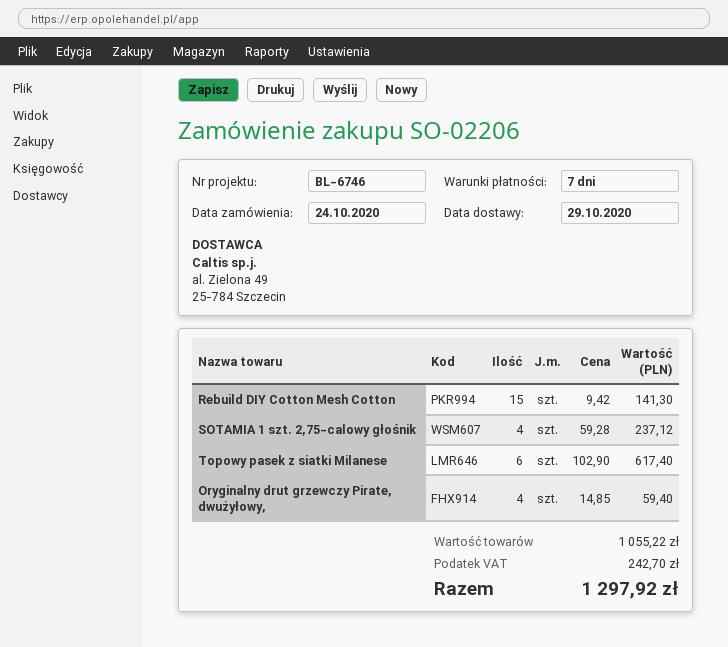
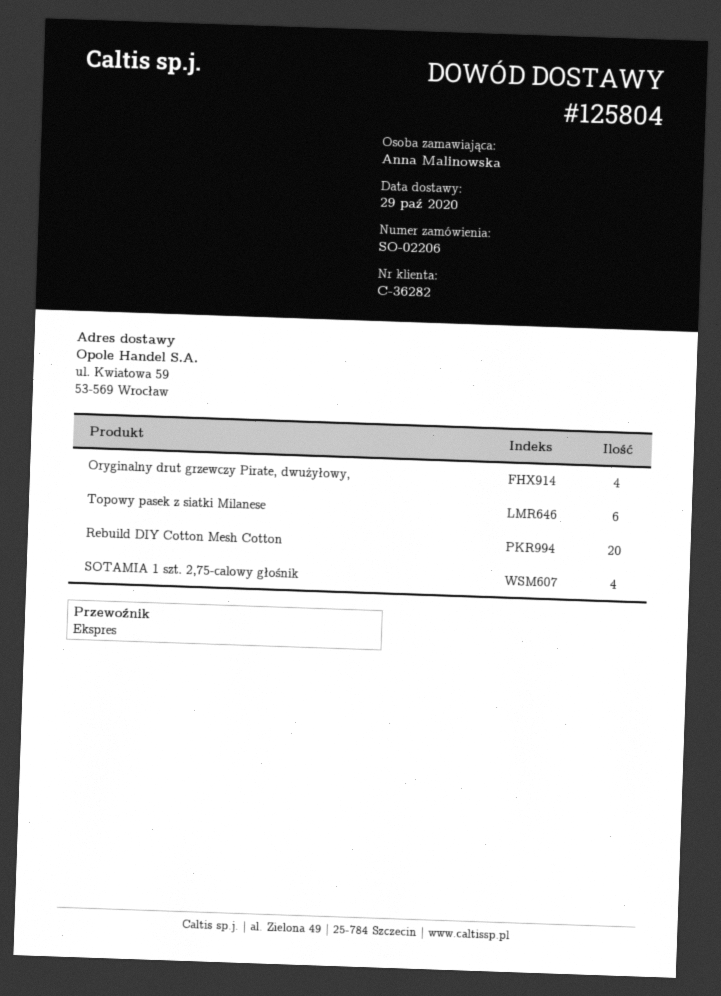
Rebuild DIY Cotton Mesh Cotton: 15 -> 20

